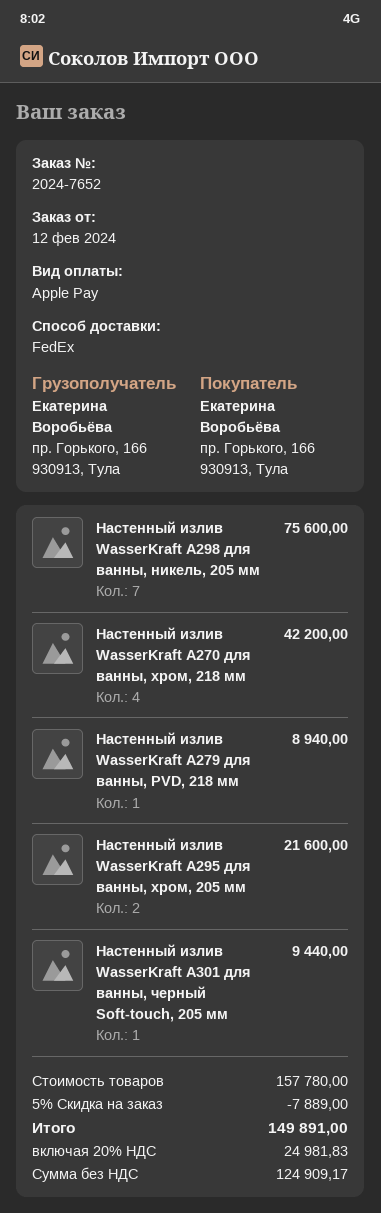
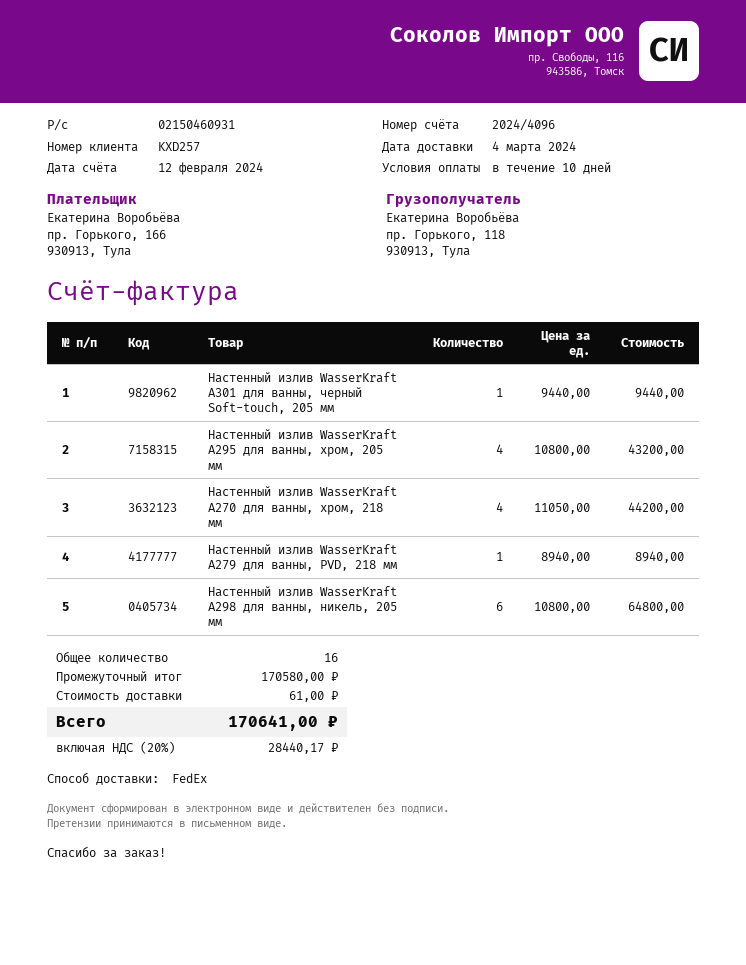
ship to: пр. Горького, 166, 930913, Тула -> пр. Горького, 118, 930913, Тула
Настенный излив WasserKraft A298 для ванны, никель, 205 мм: 7 for 75600.00 -> 6 for 64800.00
Настенный излив WasserKraft A270 для ванны, хром, 218 мм: 4 for 42200.00 -> 4 for 44200.00
Настенный излив WasserKraft A295 для ванны, хром, 205 мм: 2 for 21600.00 -> 4 for 43200.00
subtotal: 157780.00 -> 170580.00
discount: 5% = 7889.00 -> none
shipping: none -> 61.00
tax: 20% = 24981.83 -> 20% = 28440.17
total: 149891.00 -> 170641.00

